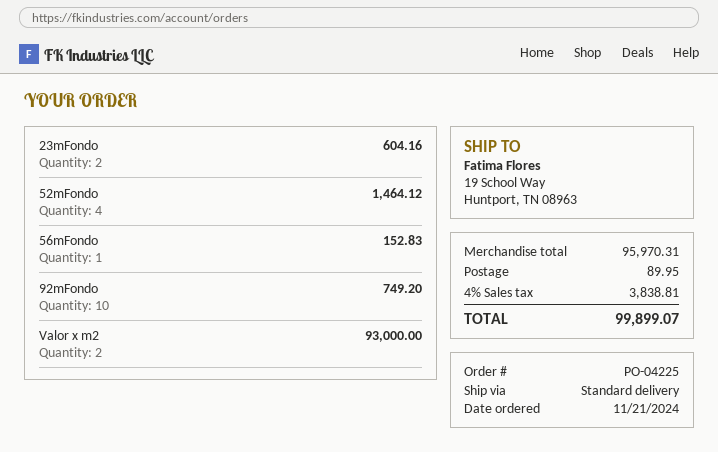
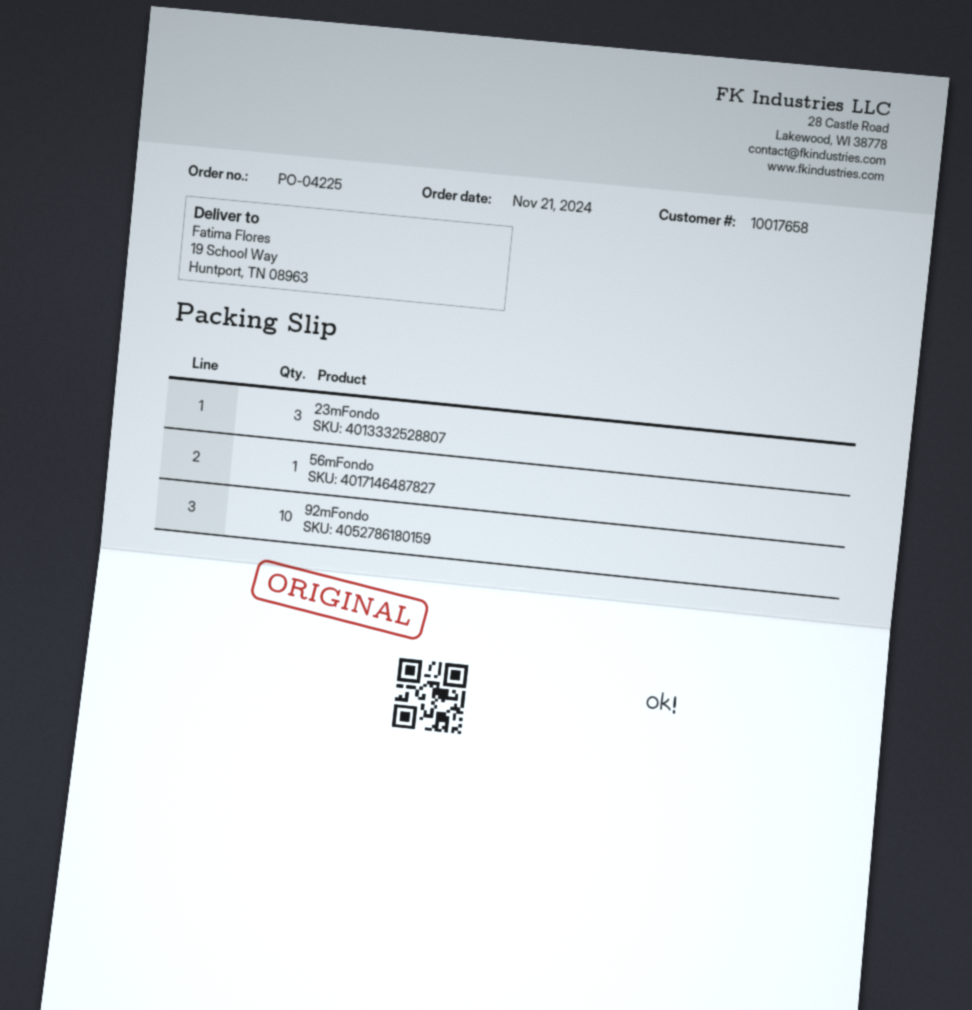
23mFondo: 2 -> 3
52mFondo: 4 -> none
Valor x m2: 2 -> none

